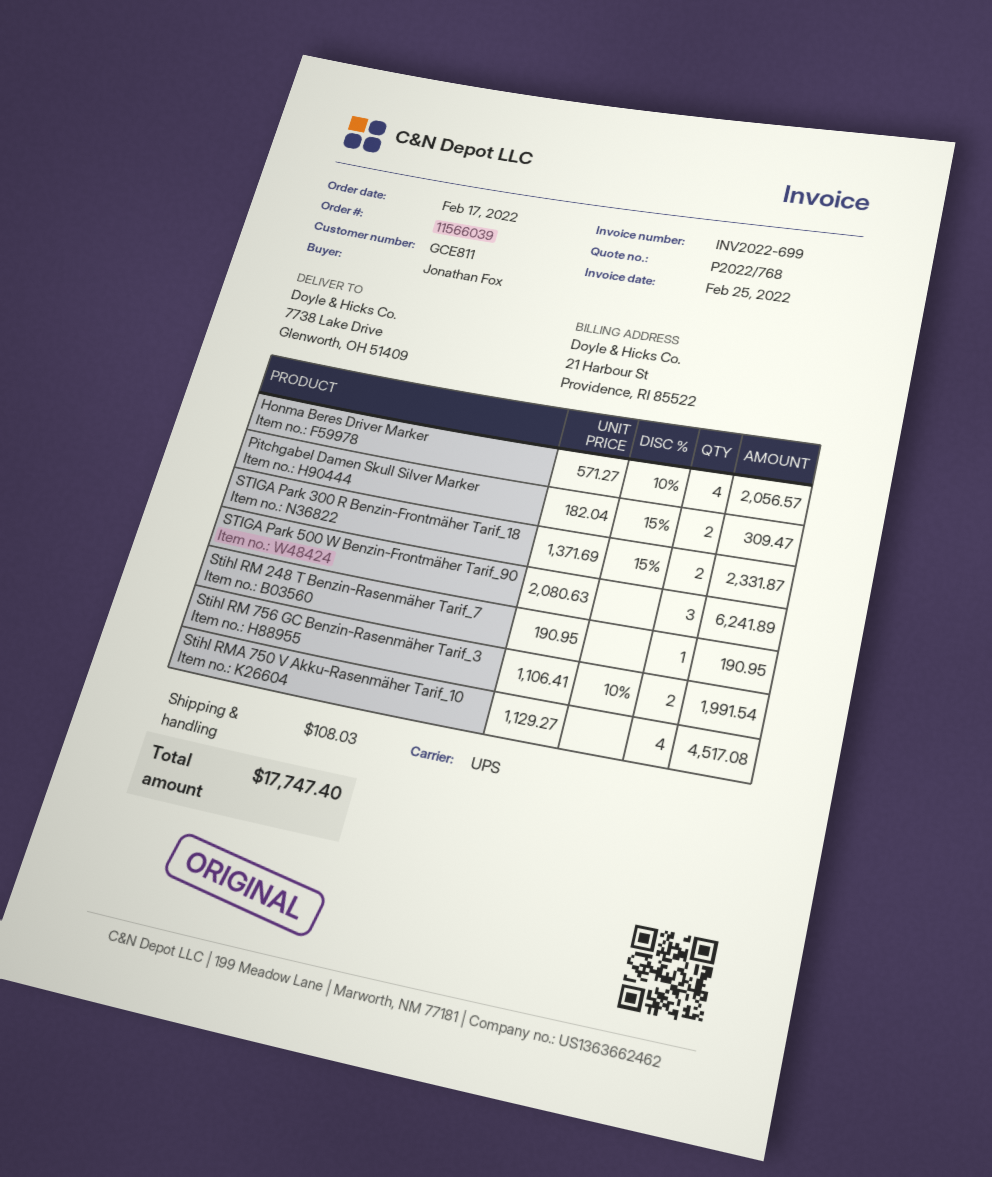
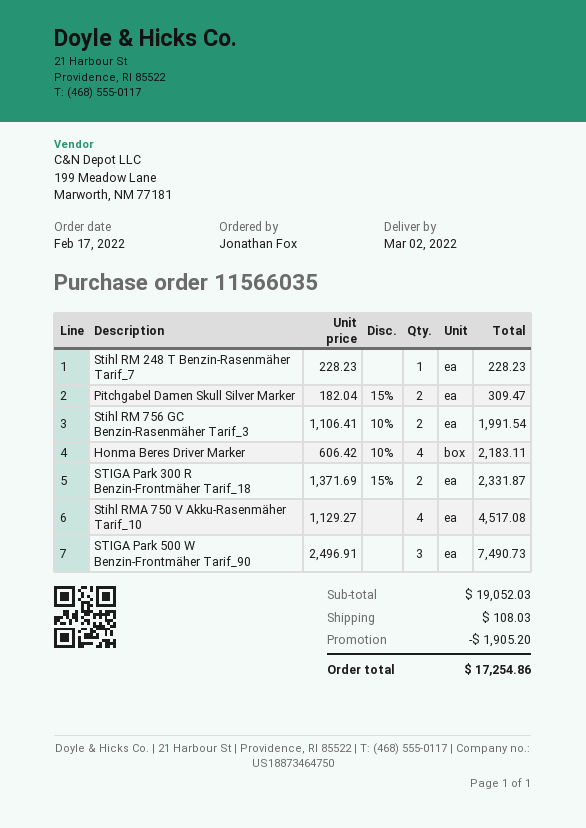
order number: 11566039 -> 11566035
Honma Beres Driver Marker: 4 x 571.27 - 10% = 2056.57 -> 4 x 606.42 - 10% = 2183.11
STIGA Park 500 W Benzin-Frontmäher Tarif_90: 3 x 2080.63 = 6241.89 -> 3 x 2496.91 = 7490.73
Stihl RM 248 T Benzin-Rasenmäher Tarif_7: 1 x 190.95 = 190.95 -> 1 x 228.23 = 228.23
discount: none -> 1905.20
total: 17747.40 -> 17254.86

